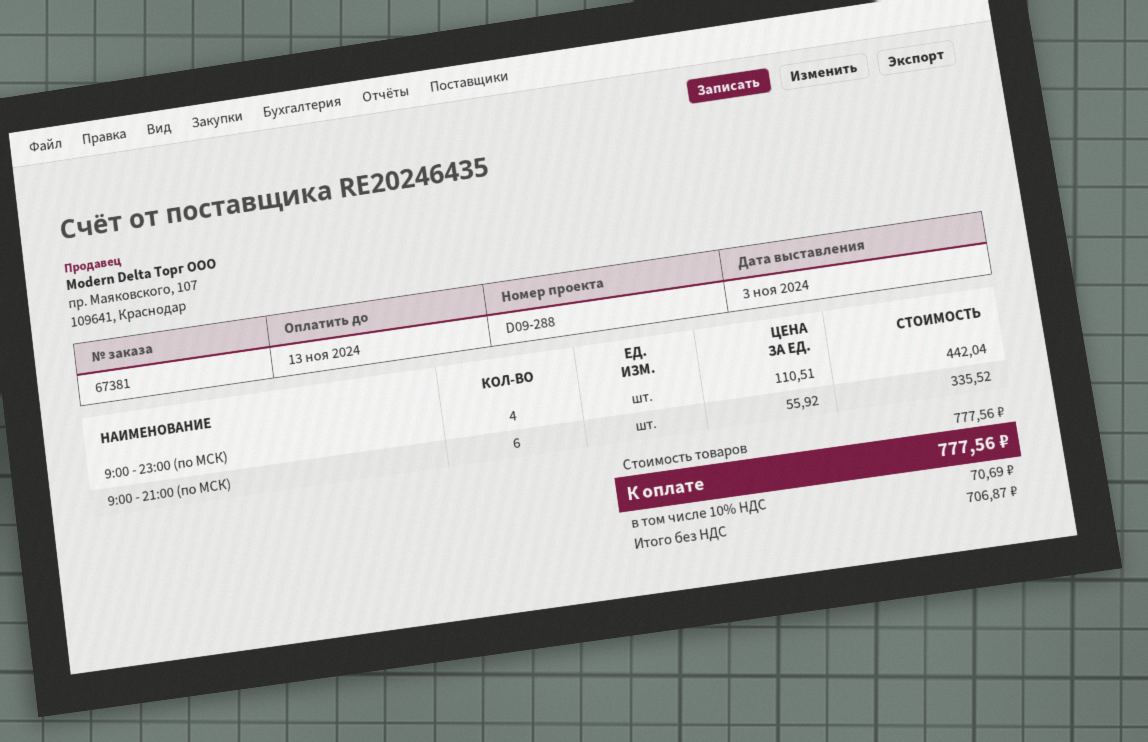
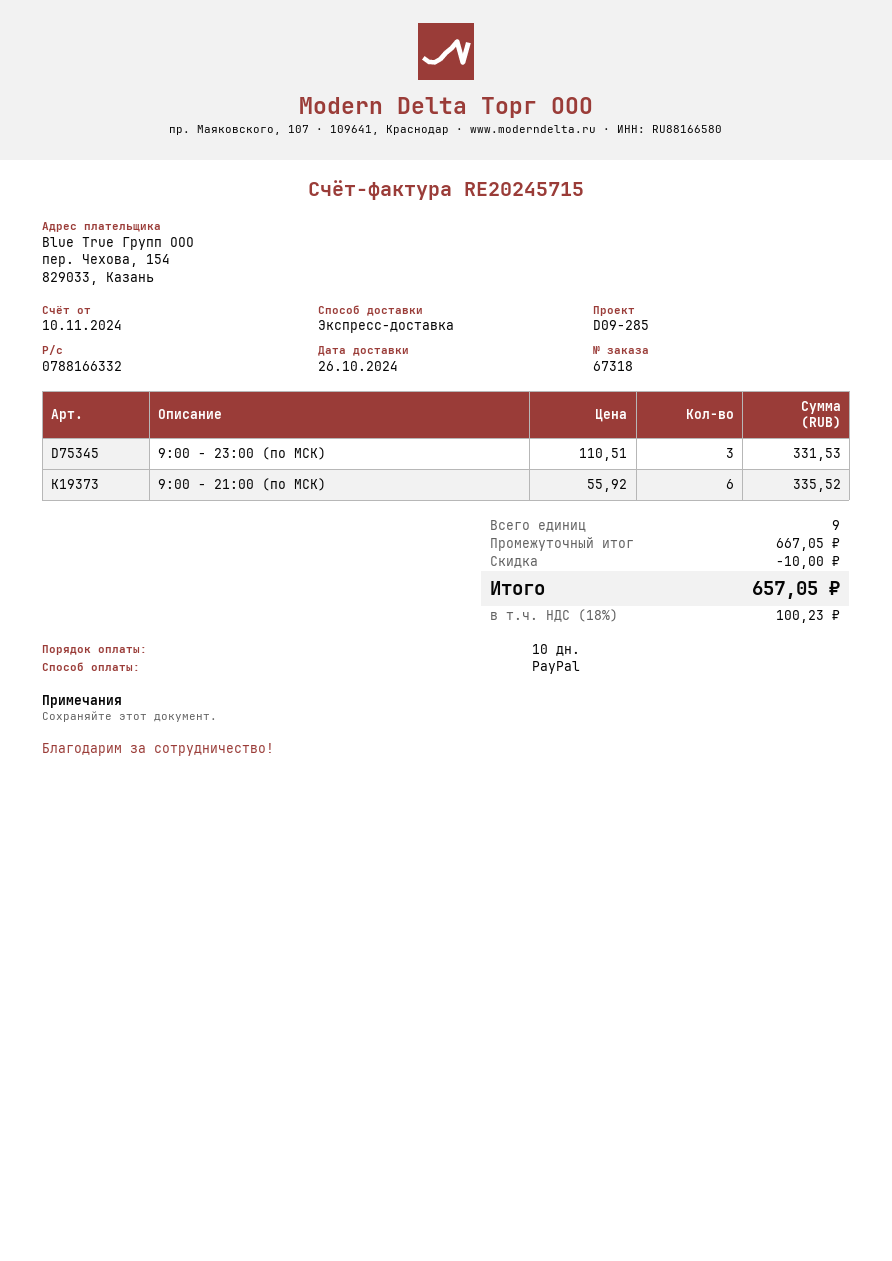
order number: 67381 -> 67318
invoice number: RE20246435 -> RE20245715
invoice date: 2024-11-03 -> 2024-11-10
reference: D09-288 -> D09-285
9:00 - 23:00 (по МСК): 4 x 110.51 = 442.04 -> 3 x 110.51 = 331.53
subtotal: 777.56 -> 667.05
discount: none -> 10.00
tax: 10% = 70.69 -> 18% = 100.23
total: 777.56 -> 657.05

